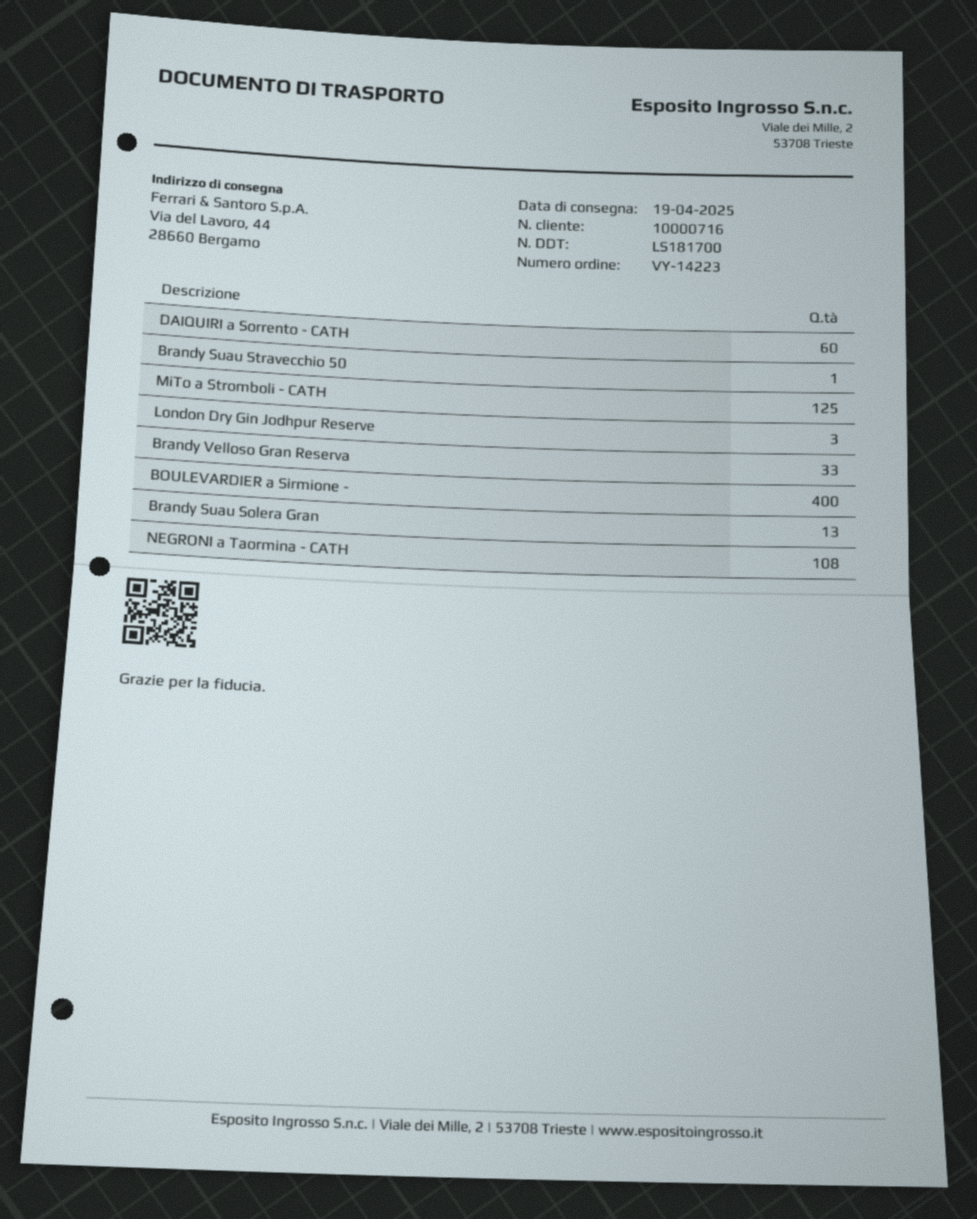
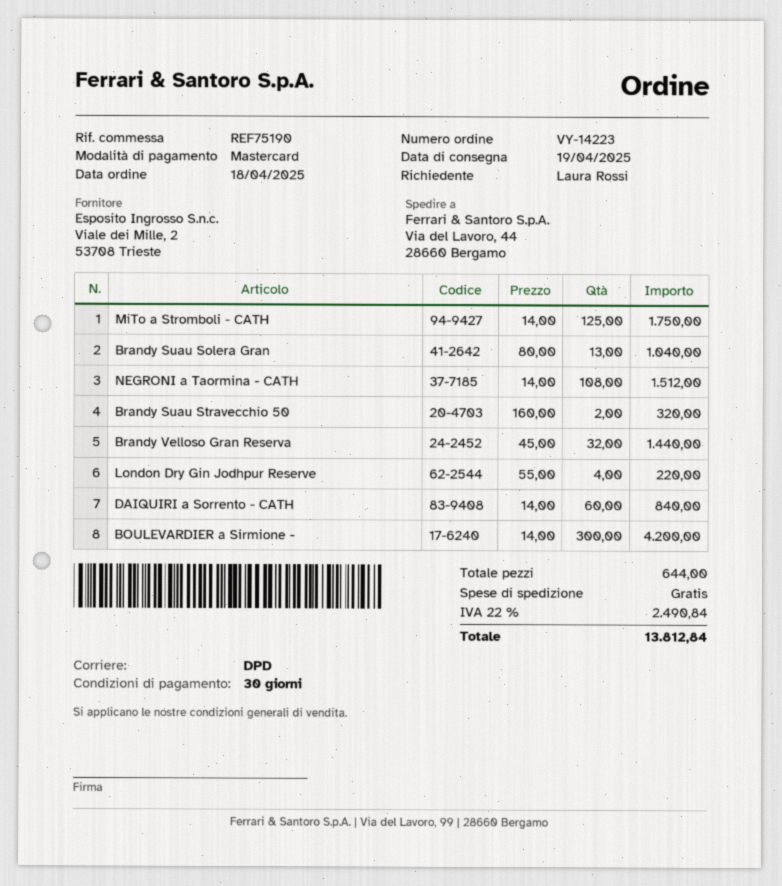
Brandy Suau Stravecchio 50: 1 -> 2
London Dry Gin Jodhpur Reserve: 3 -> 4
Brandy Velloso Gran Reserva: 33 -> 32
BOULEVARDIER a Sirmione -: 400 -> 300

